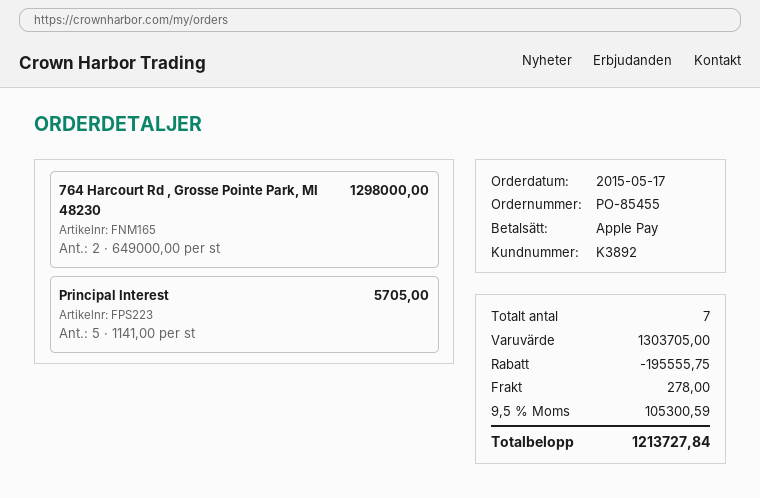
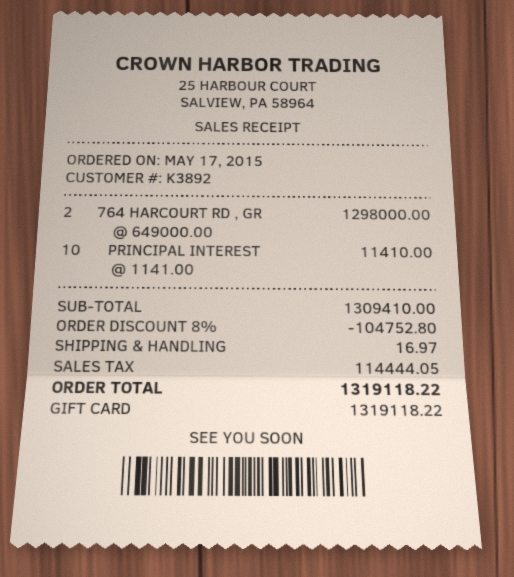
payment method: Apple Pay -> gift card
Principal Interest: 5 x 1141.00 = 5705.00 -> 10 x 1141.00 = 11410.00
subtotal: 1303705.00 -> 1309410.00
discount: 195555.75 -> 104752.80
shipping: 278.00 -> 16.97
tax: 105300.59 -> 114444.05
total: 1213727.84 -> 1319118.22

